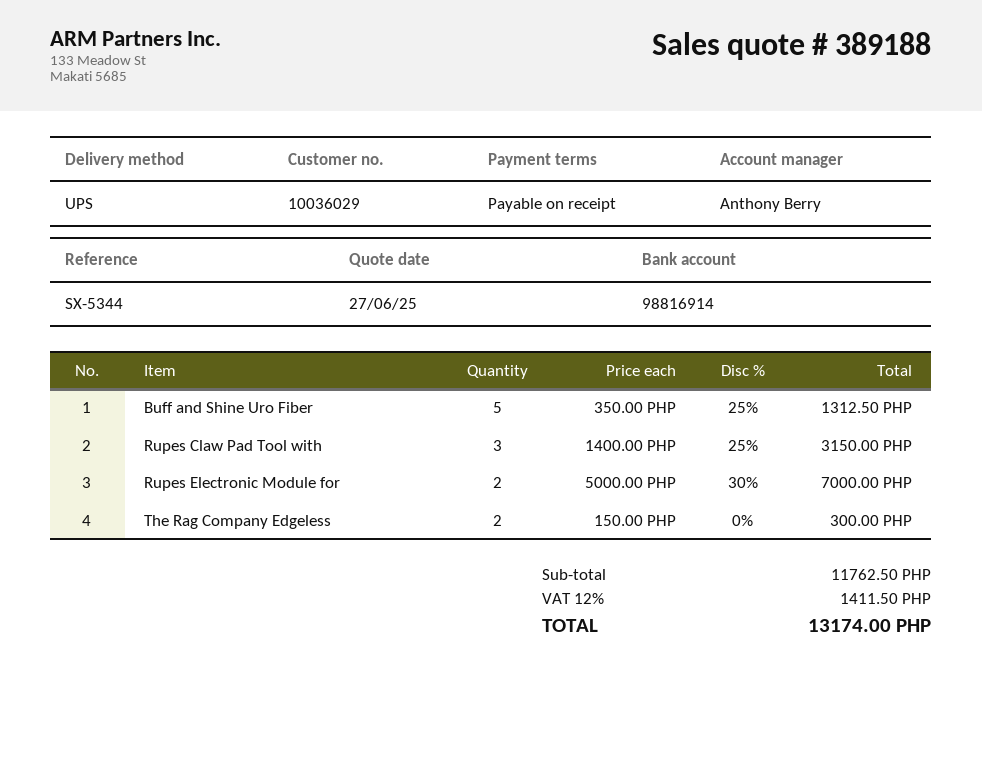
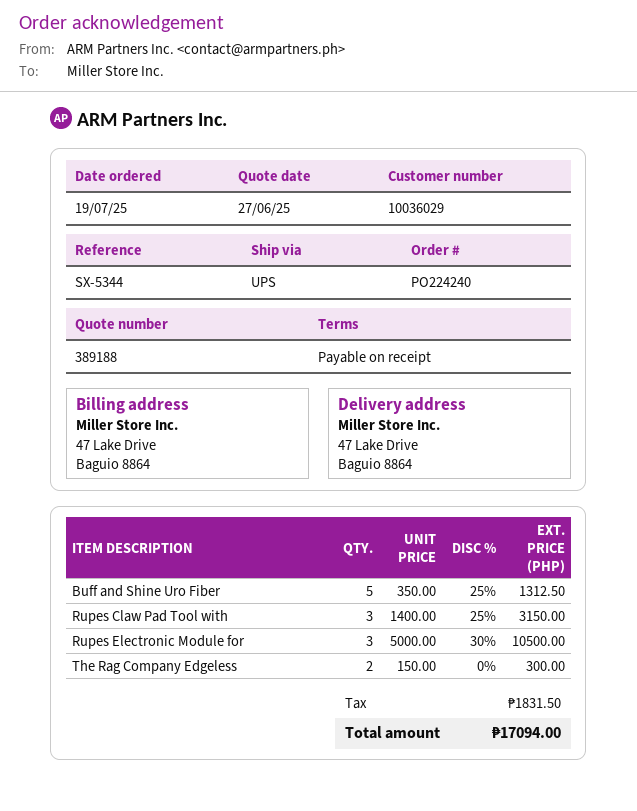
Rupes Electronic Module for: 2 x 5000.00 - 30% = 7000.00 -> 3 x 5000.00 - 30% = 10500.00
tax: 1411.50 -> 1831.50
total: 13174.00 -> 17094.00

